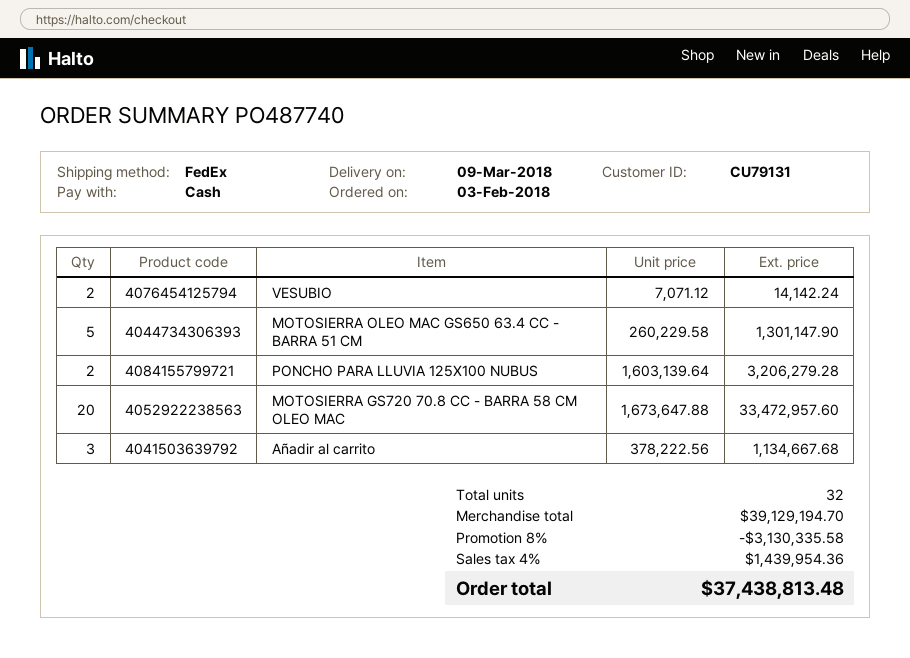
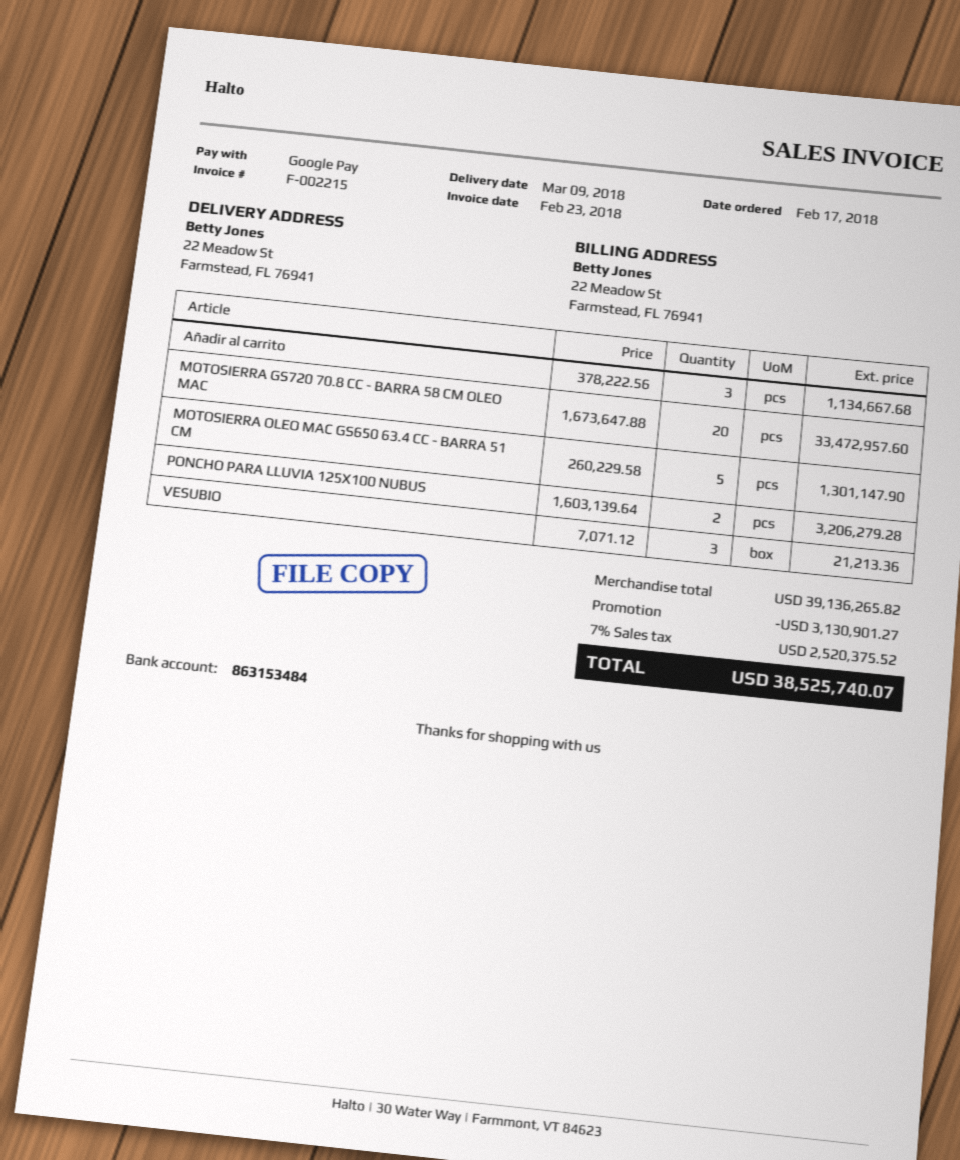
order date: 2018-02-03 -> 2018-02-17
payment method: cash -> Google Pay
VESUBIO: 2 x 7071.12 = 14142.24 -> 3 x 7071.12 = 21213.36
subtotal: 39129194.70 -> 39136265.82
discount: 3130335.58 -> 3130901.27
tax: 4% = 1439954.36 -> 7% = 2520375.52
total: 37438813.48 -> 38525740.07

